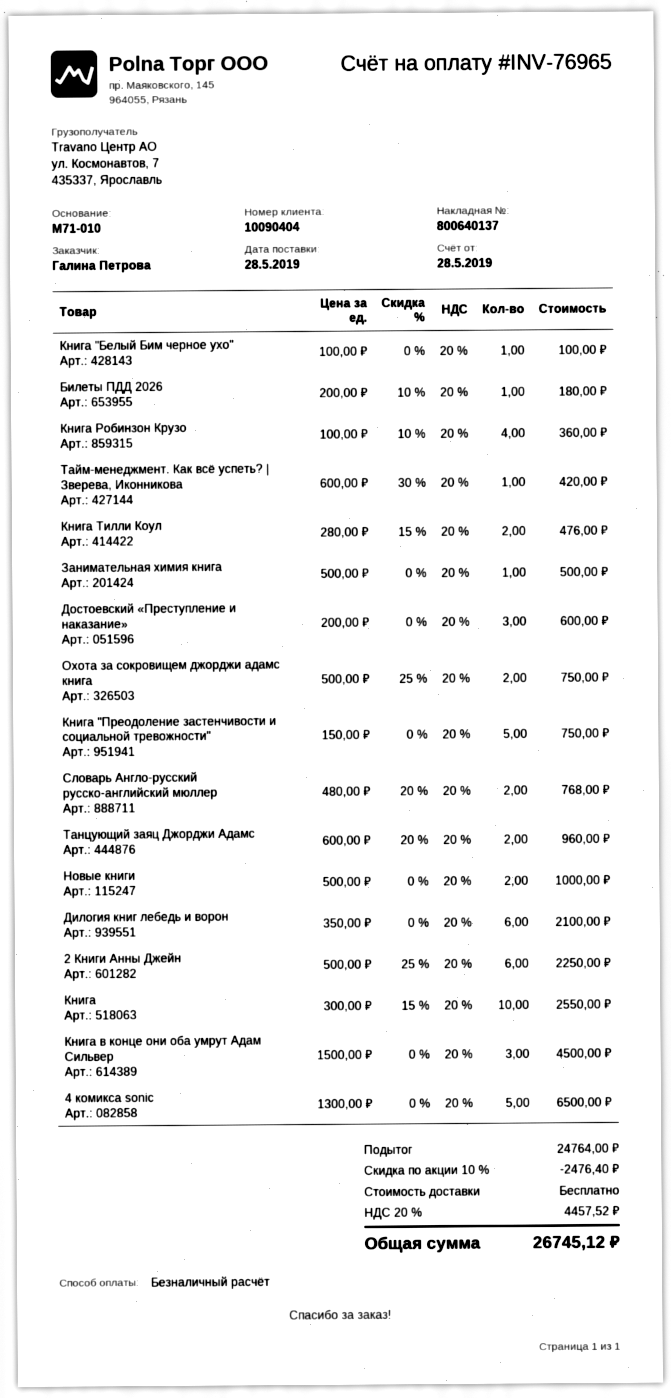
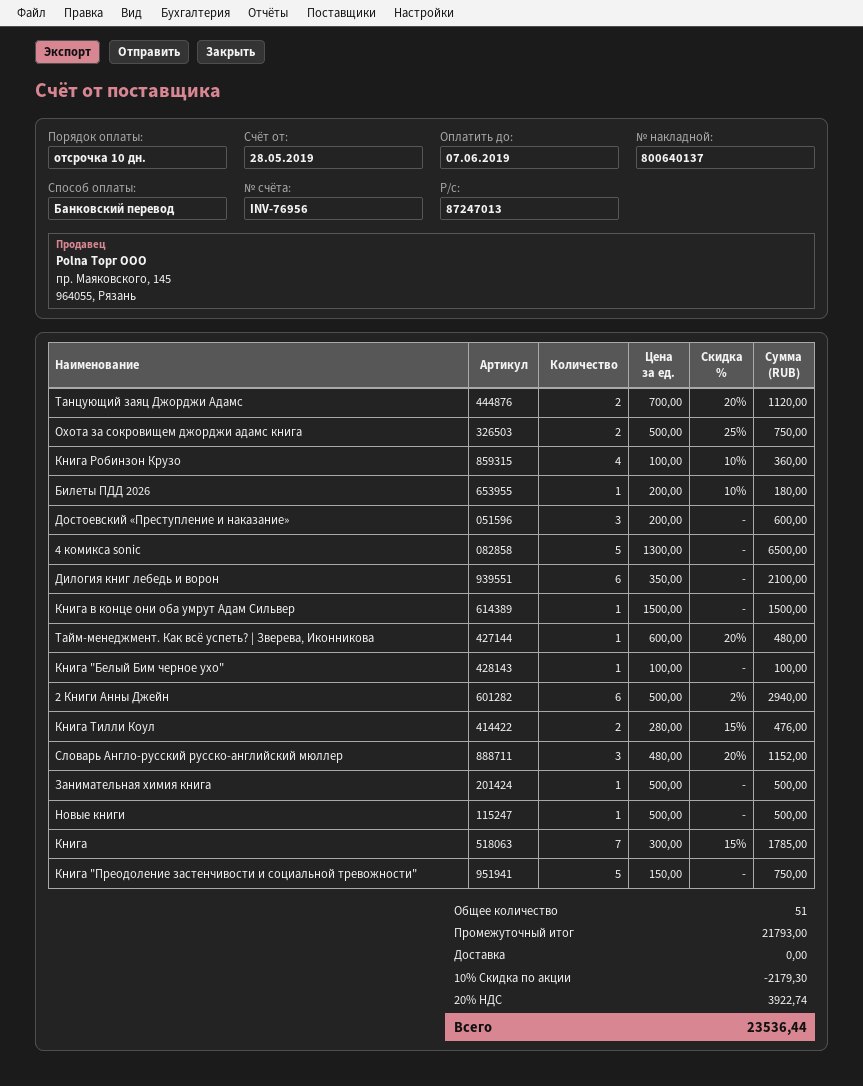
invoice number: INV-76965 -> INV-76956
Тайм-менеджмент. Как всё успеть? | Зверева, Иконникова: 1 x 600.00 - 30% = 420.00 -> 1 x 600.00 - 20% = 480.00
Словарь Англо-русский русско-английский мюллер: 2 x 480.00 - 20% = 768.00 -> 3 x 480.00 - 20% = 1152.00
Танцующий заяц Джорджи Адамс: 2 x 600.00 - 20% = 960.00 -> 2 x 700.00 - 20% = 1120.00
Новые книги: 2 x 500.00 = 1000.00 -> 1 x 500.00 = 500.00
2 Книги Анны Джейн: 6 x 500.00 - 25% = 2250.00 -> 6 x 500.00 - 2% = 2940.00
Книга: 10 x 300.00 - 15% = 2550.00 -> 7 x 300.00 - 15% = 1785.00
Книга в конце они оба умрут Адам Сильвер: 3 x 1500.00 = 4500.00 -> 1 x 1500.00 = 1500.00
subtotal: 24764.00 -> 21793.00
discount: 10% = 2476.40 -> 10% = 2179.30
tax: 20% = 4457.52 -> 20% = 3922.74
total: 26745.12 -> 23536.44

